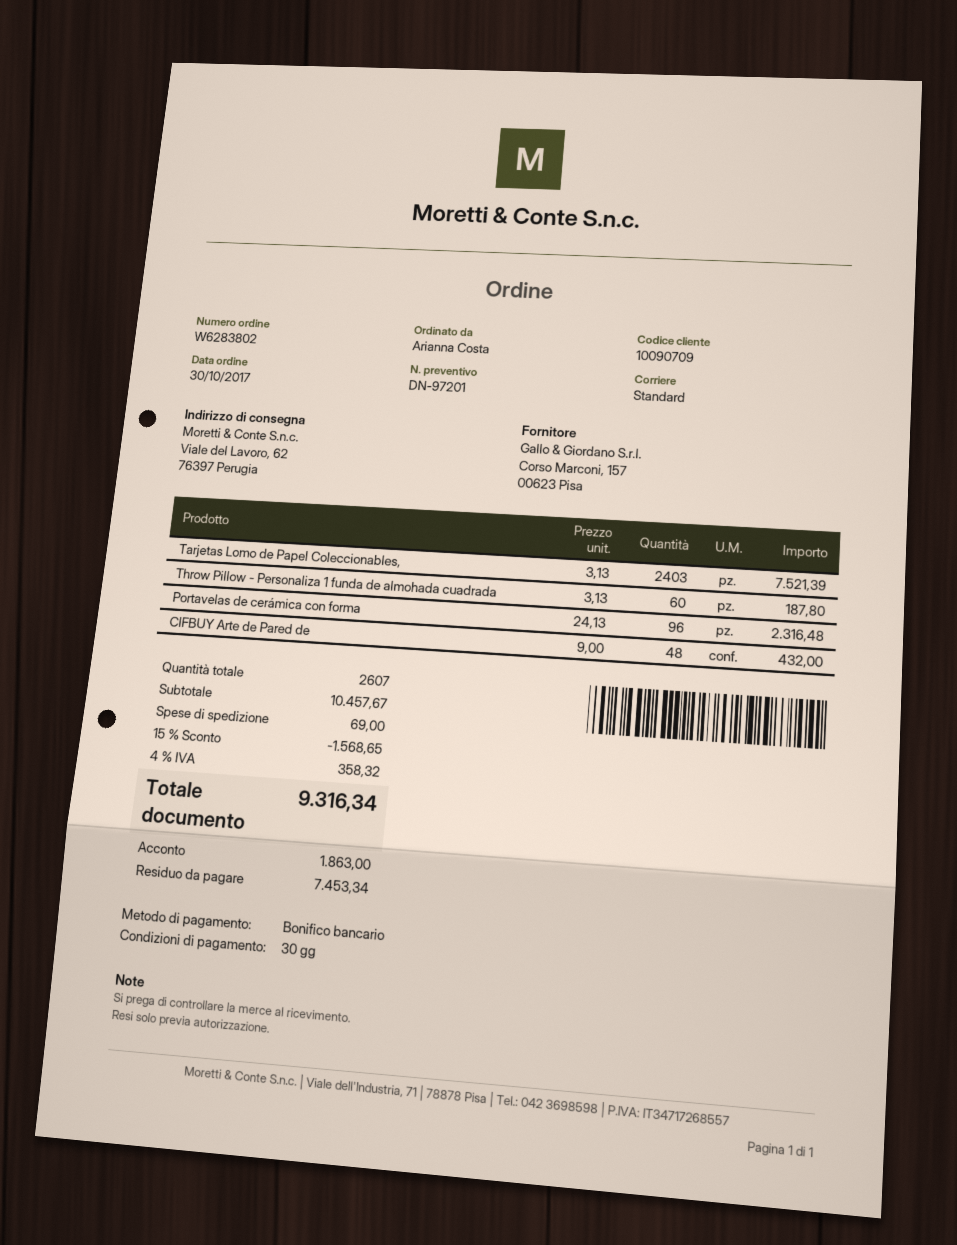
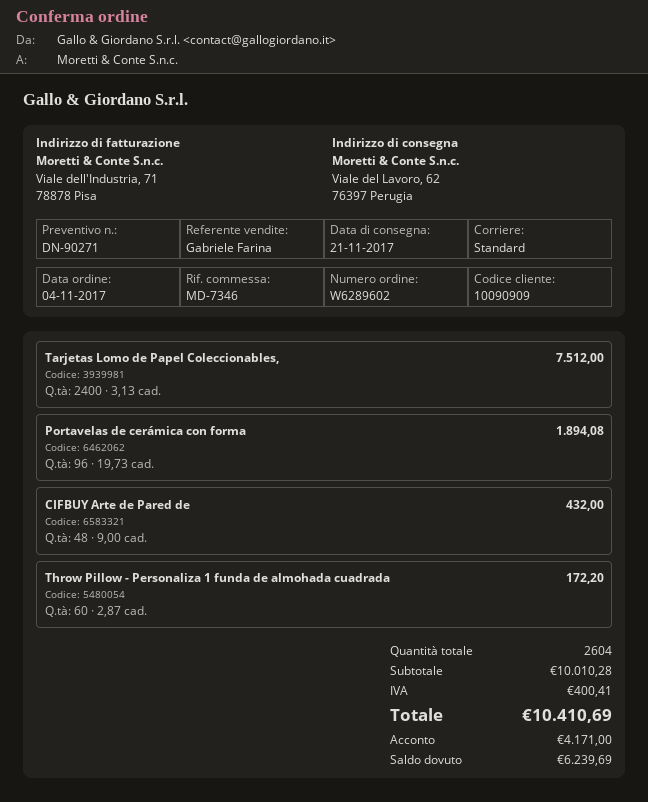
quote number: DN-97201 -> DN-90271
order number: W6283802 -> W6289602
order date: 2017-10-30 -> 2017-11-04
customer number: 10090709 -> 10090909
Tarjetas Lomo de Papel Coleccionables,: 2403 x 3.13 = 7521.39 -> 2400 x 3.13 = 7512.00
Throw Pillow - Personaliza 1 funda de almohada cuadrada: 60 x 3.13 = 187.80 -> 60 x 2.87 = 172.20
Portavelas de cerámica con forma: 96 x 24.13 = 2316.48 -> 96 x 19.73 = 1894.08
total quantity: 2607 -> 2604
subtotal: 10457.67 -> 10010.28
discount: 15% = 1568.65 -> none
shipping: 69.00 -> none
tax: 358.32 -> 400.41
total: 9316.34 -> 10410.69
deposit: 1863.00 -> 4171.00
balance: 7453.34 -> 6239.69

